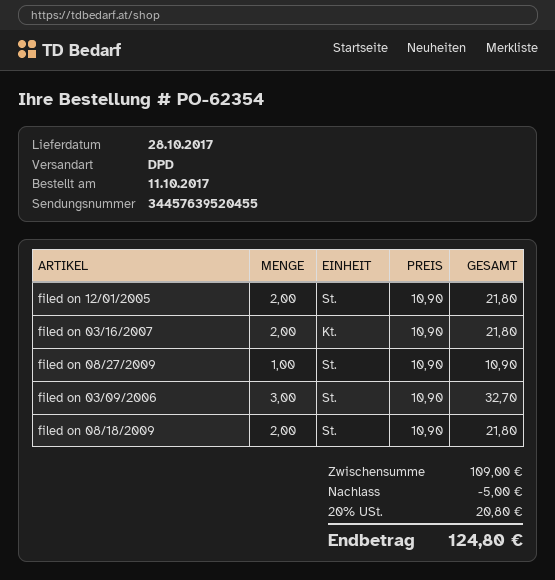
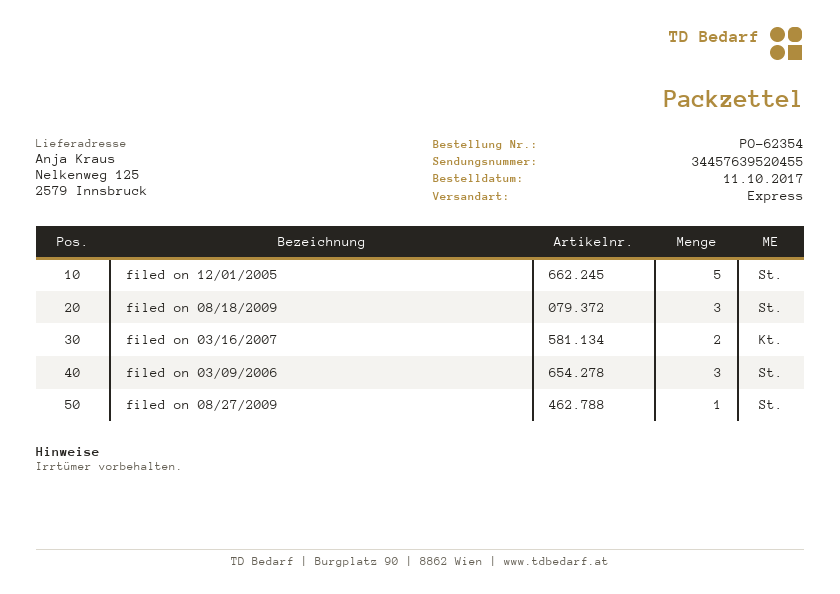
shipping method: DPD -> express
filed on 12/01/2005: 2 -> 5
filed on 08/18/2009: 2 -> 3

